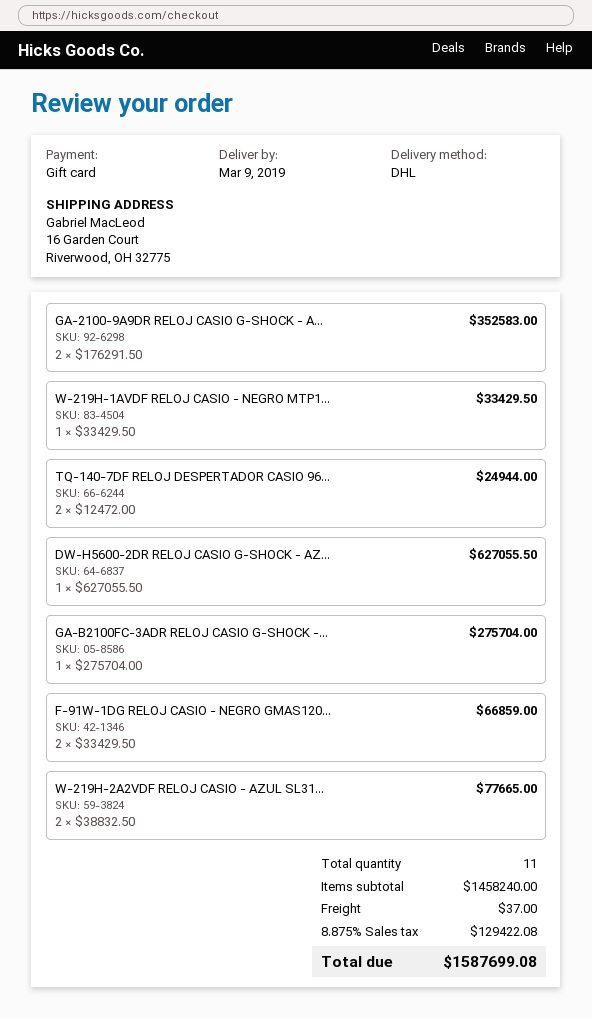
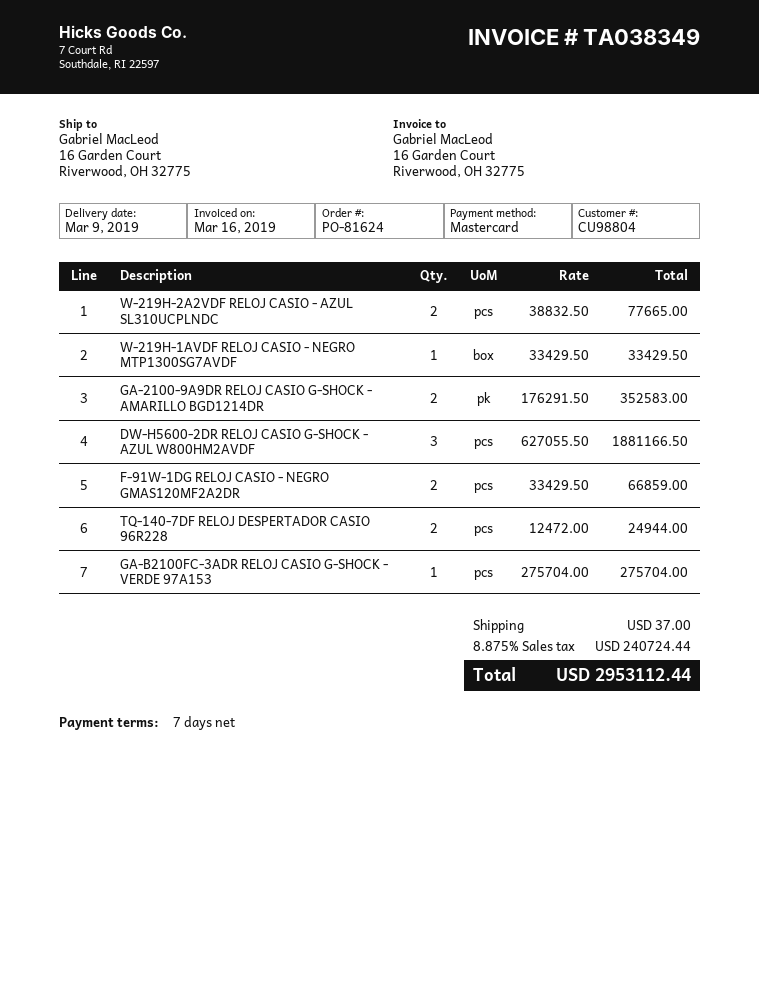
payment method: gift card -> Mastercard
DW-H5600-2DR RELOJ CASIO G-SHOCK - AZ...: 1 x 627055.50 = 627055.50 -> 3 x 627055.50 = 1881166.50
tax: 8.875% = 129422.08 -> 8.875% = 240724.44
total: 1587699.08 -> 2953112.44

